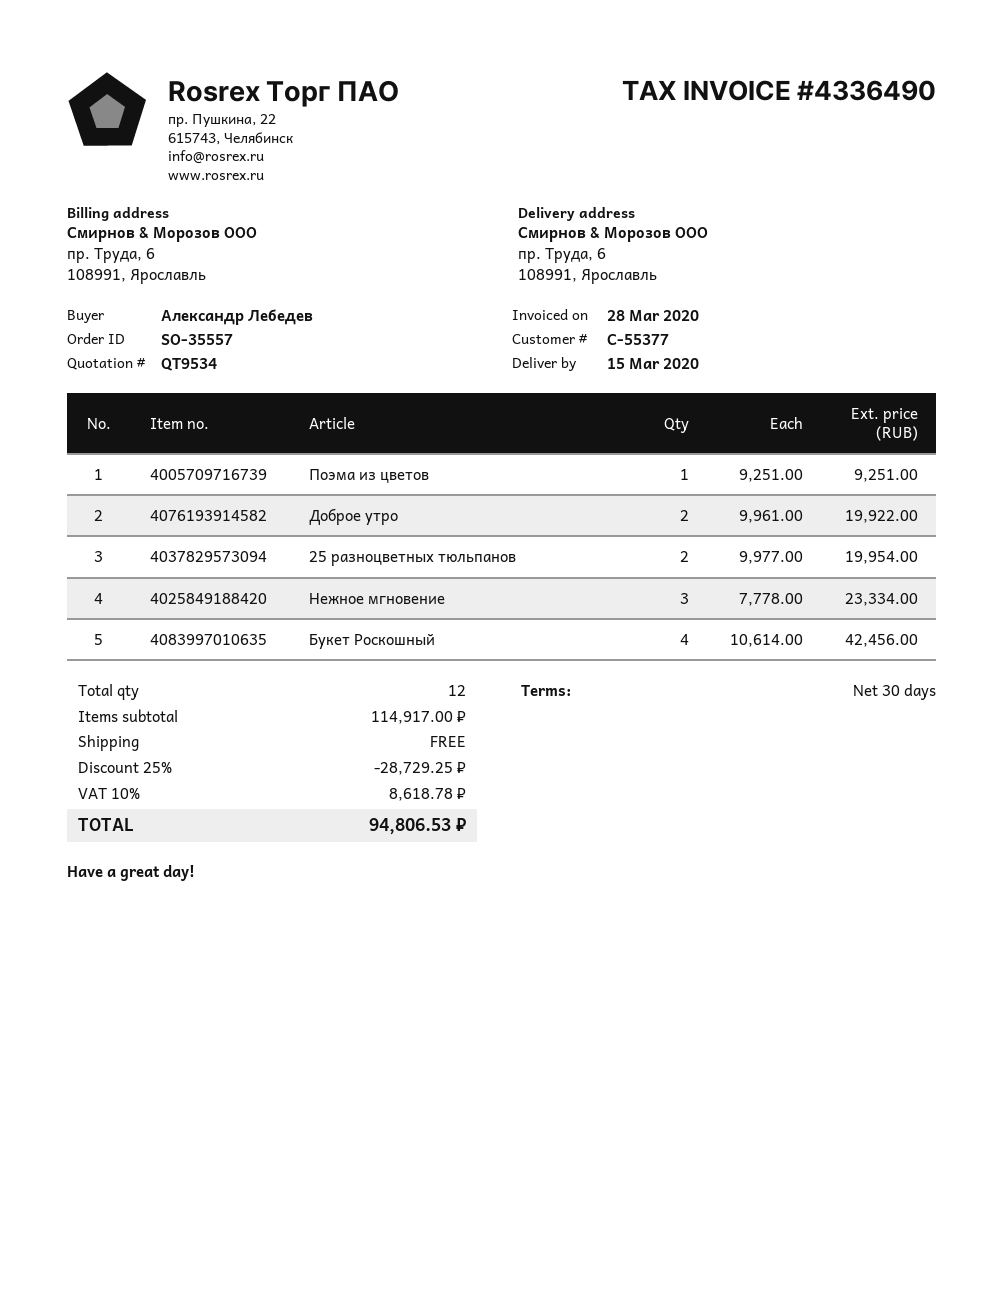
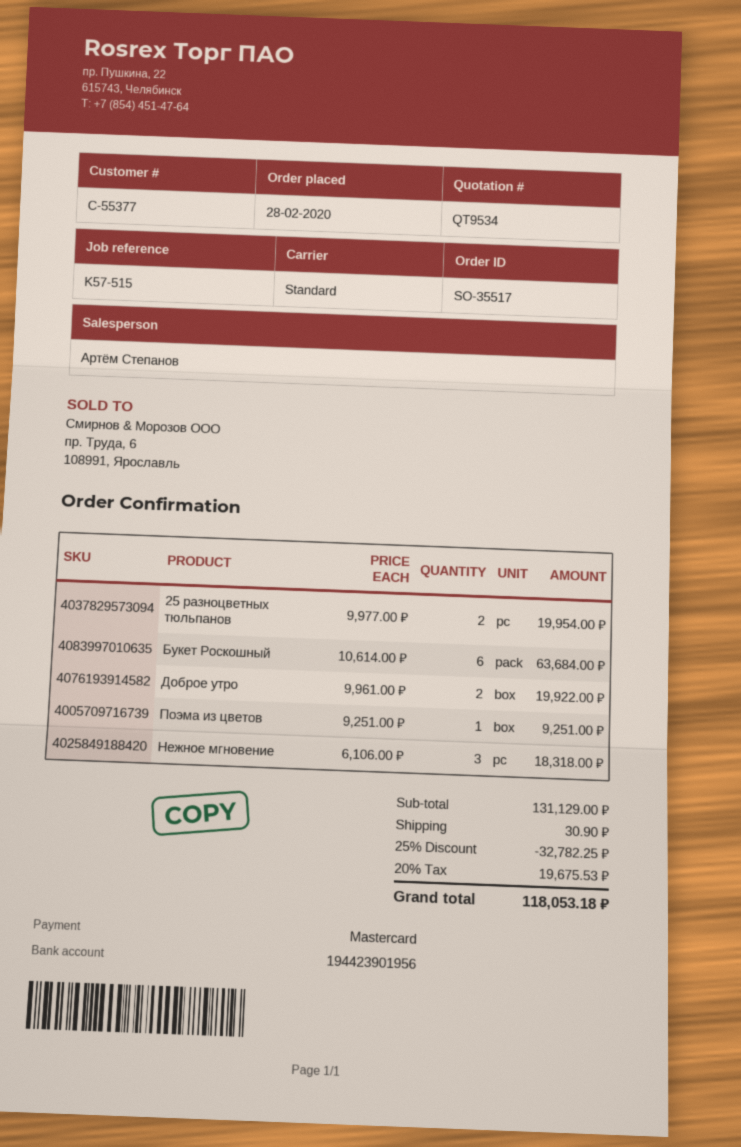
order number: SO-35557 -> SO-35517
Нежное мгновение: 3 x 7778.00 = 23334.00 -> 3 x 6106.00 = 18318.00
Букет Роскошный: 4 x 10614.00 = 42456.00 -> 6 x 10614.00 = 63684.00
subtotal: 114917.00 -> 131129.00
discount: 25% = 28729.25 -> 25% = 32782.25
shipping: 0.00 -> 30.90
tax: 10% = 8618.78 -> 20% = 19675.53
total: 94806.53 -> 118053.18

